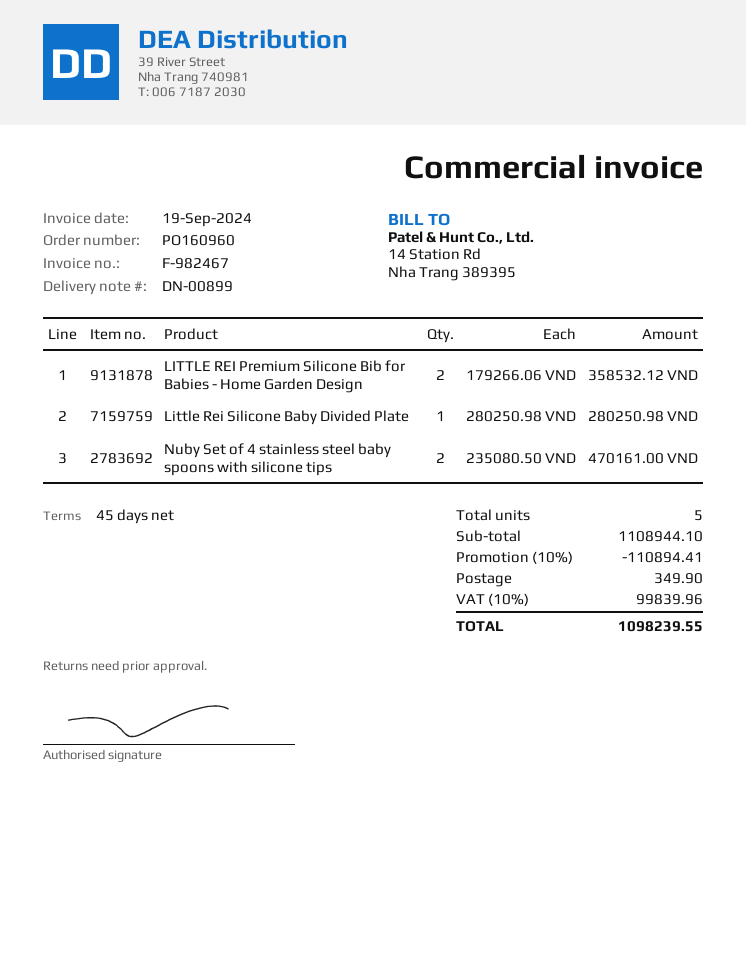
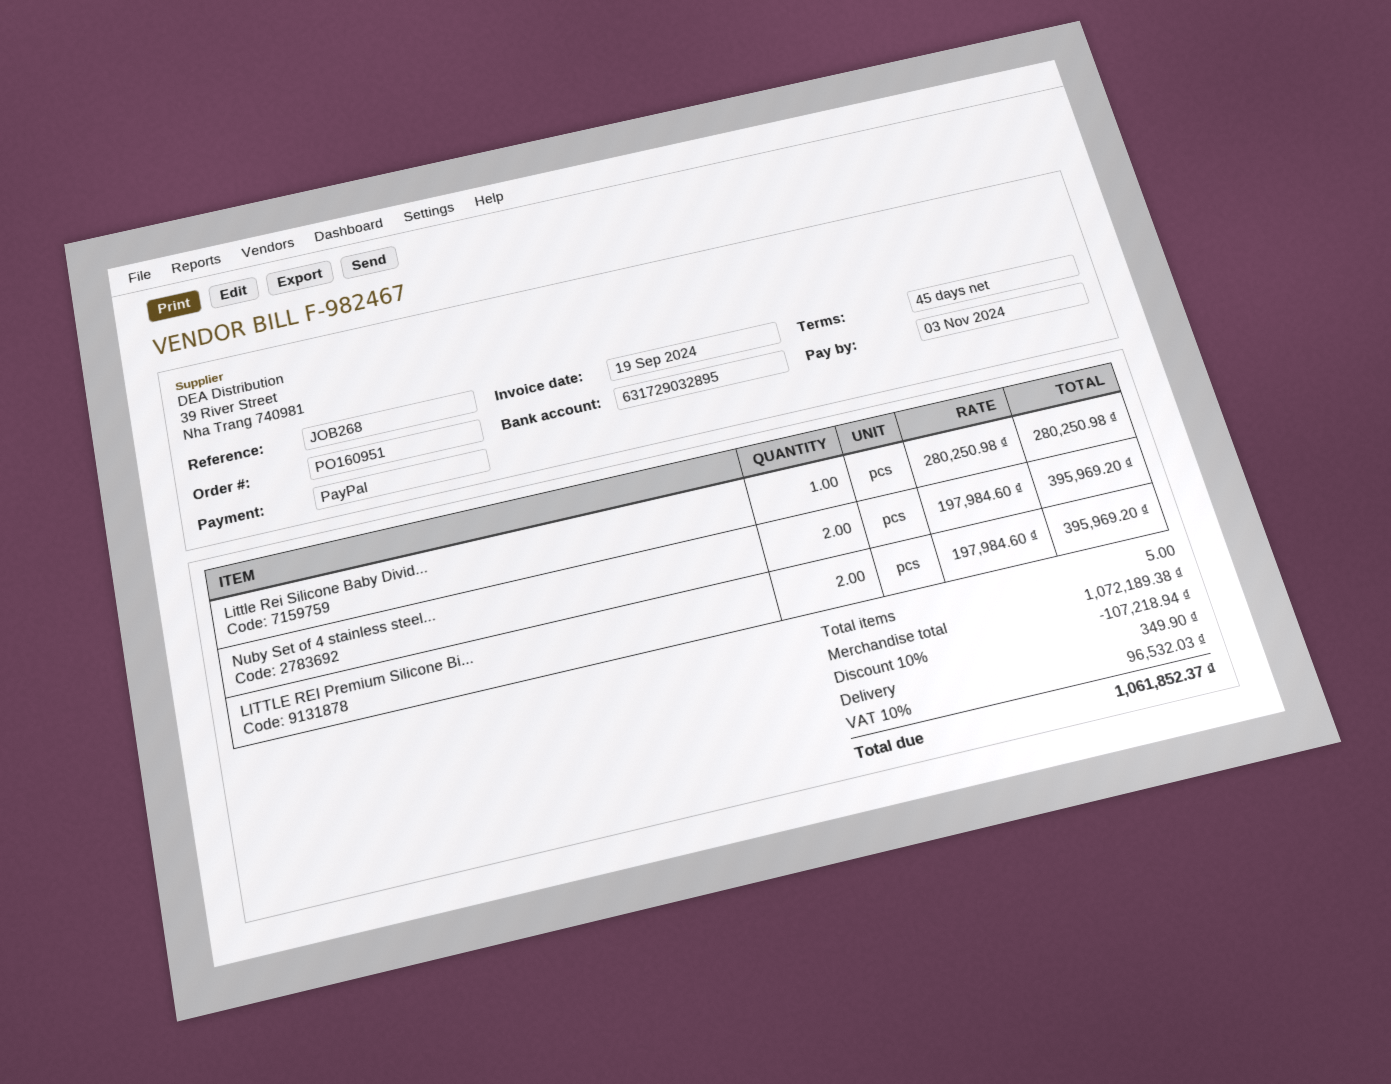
order number: PO160960 -> PO160951
LITTLE REI Premium Silicone Bib for Babies - Home Garden Design: 2 x 179266.06 = 358532.12 -> 2 x 197984.60 = 395969.20
Nuby Set of 4 stainless steel baby spoons with silicone tips: 2 x 235080.50 = 470161.00 -> 2 x 197984.60 = 395969.20
subtotal: 1108944.10 -> 1072189.38
discount: 10% = 110894.41 -> 10% = 107218.94
tax: 10% = 99839.96 -> 10% = 96532.03
total: 1098239.55 -> 1061852.37

